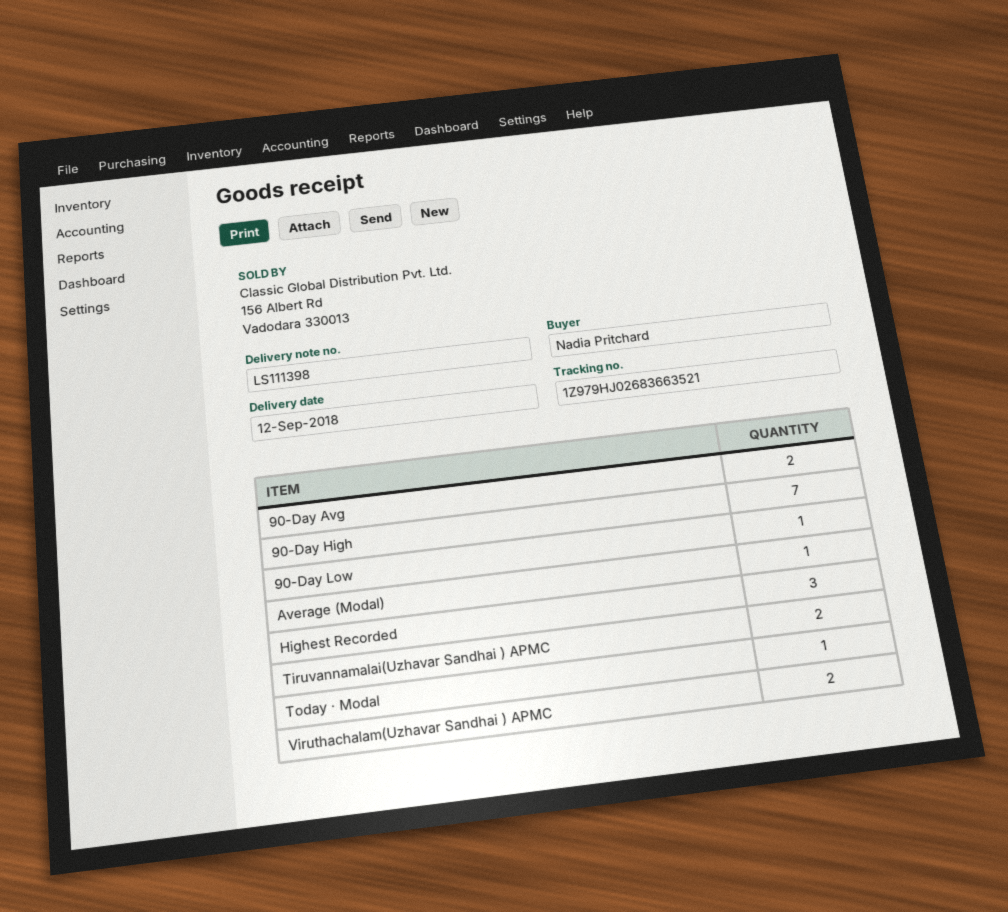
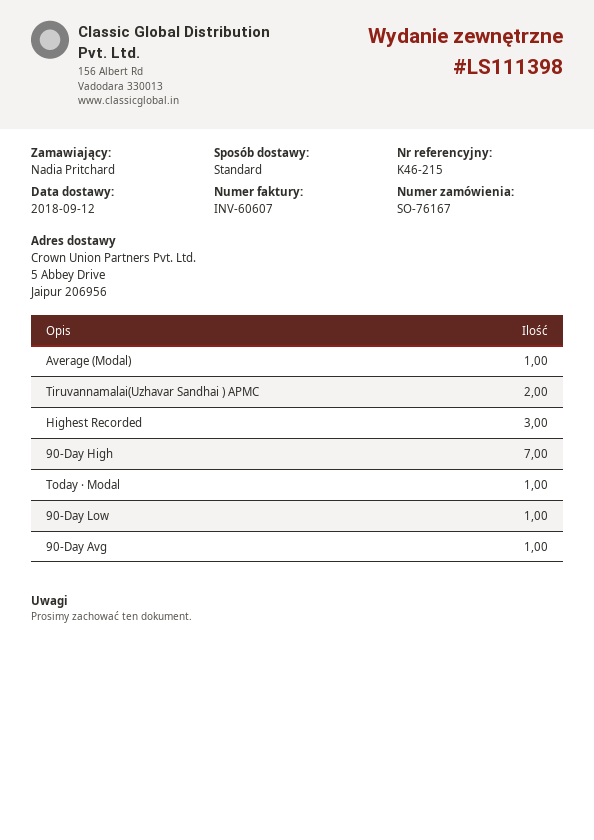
90-Day Avg: 2 -> 1
Viruthachalam(Uzhavar Sandhai ) APMC: 2 -> none

